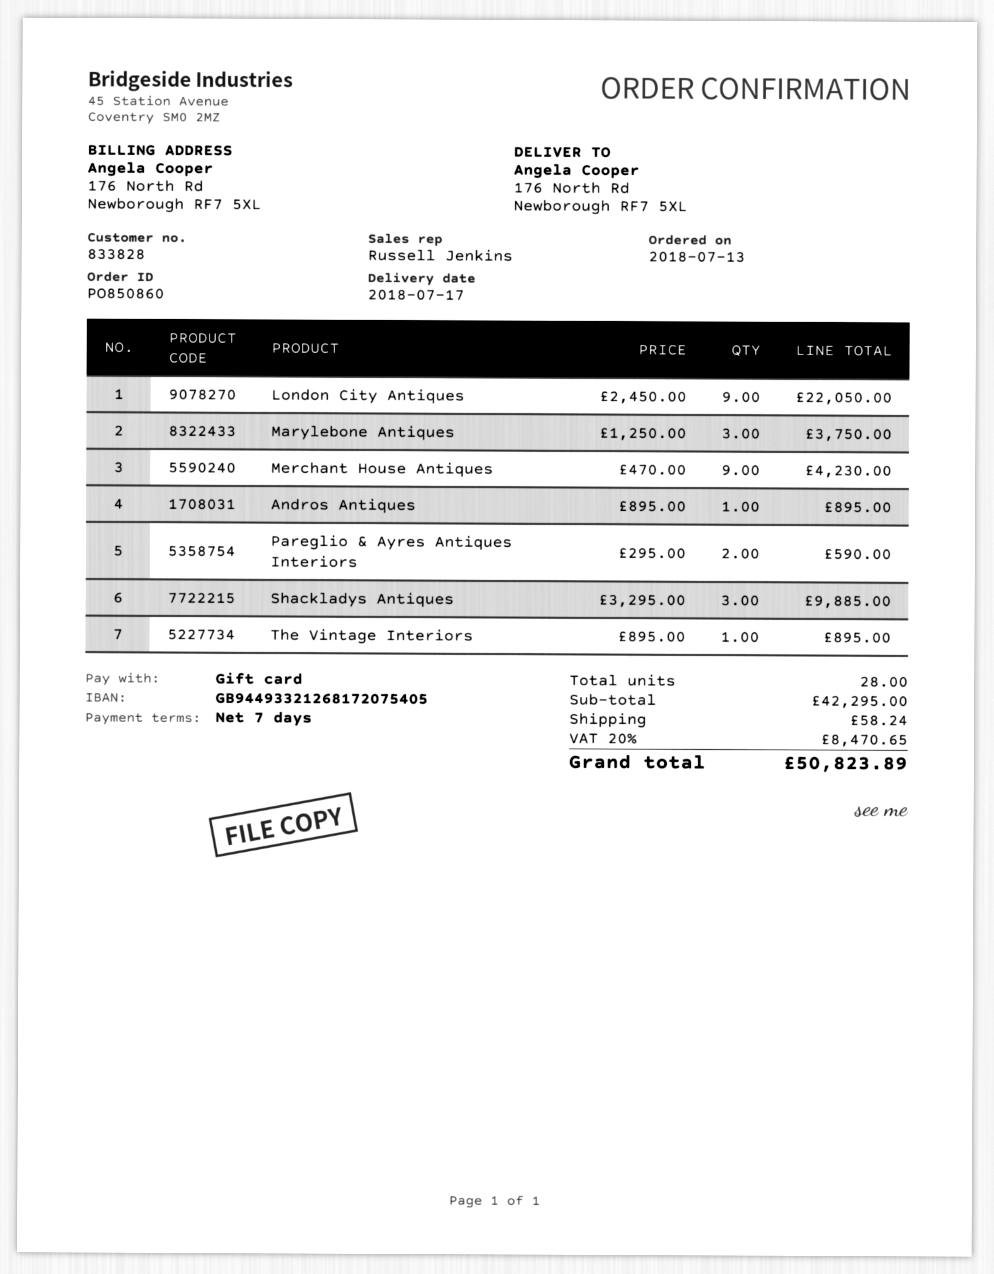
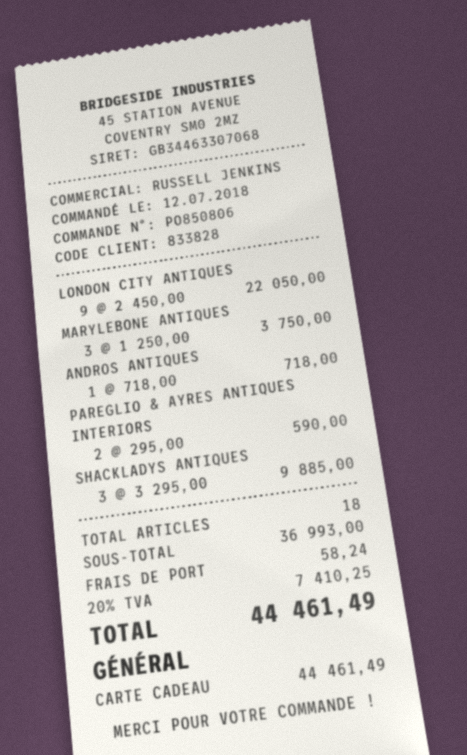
order number: PO850860 -> PO850806
order date: 2018-07-13 -> 2018-07-12
Merchant House Antiques: 9 x 470.00 = 4230.00 -> none
Andros Antiques: 1 x 895.00 = 895.00 -> 1 x 718.00 = 718.00
The Vintage Interiors: 1 x 895.00 = 895.00 -> none
total quantity: 28 -> 18
subtotal: 42295.00 -> 36993.00
tax: 20% = 8470.65 -> 20% = 7410.25
total: 50823.89 -> 44461.49

